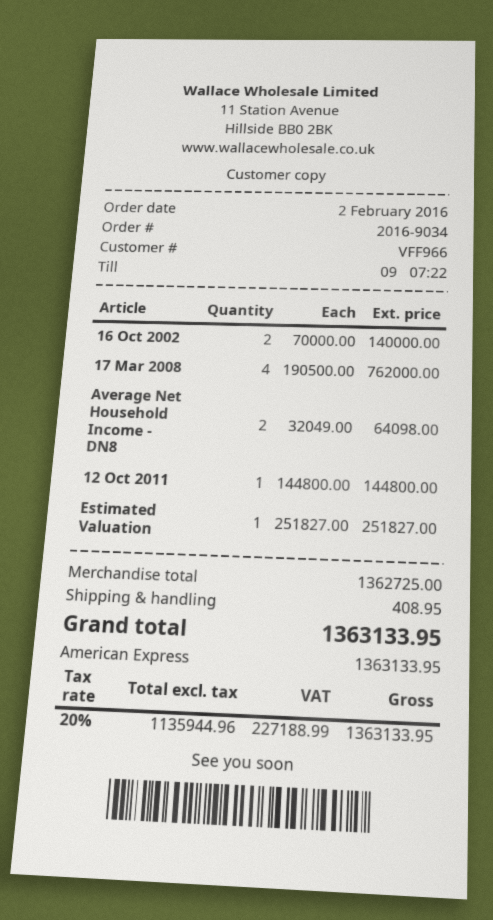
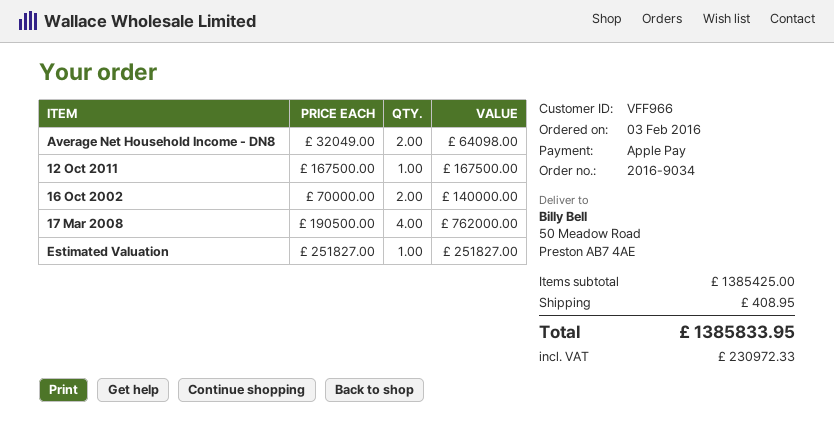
order date: 2016-02-02 -> 2016-02-03
payment method: American Express -> Apple Pay
12 Oct 2011: 1 x 144800.00 = 144800.00 -> 1 x 167500.00 = 167500.00
subtotal: 1362725.00 -> 1385425.00
tax: 227188.99 -> 230972.33
total: 1363133.95 -> 1385833.95

